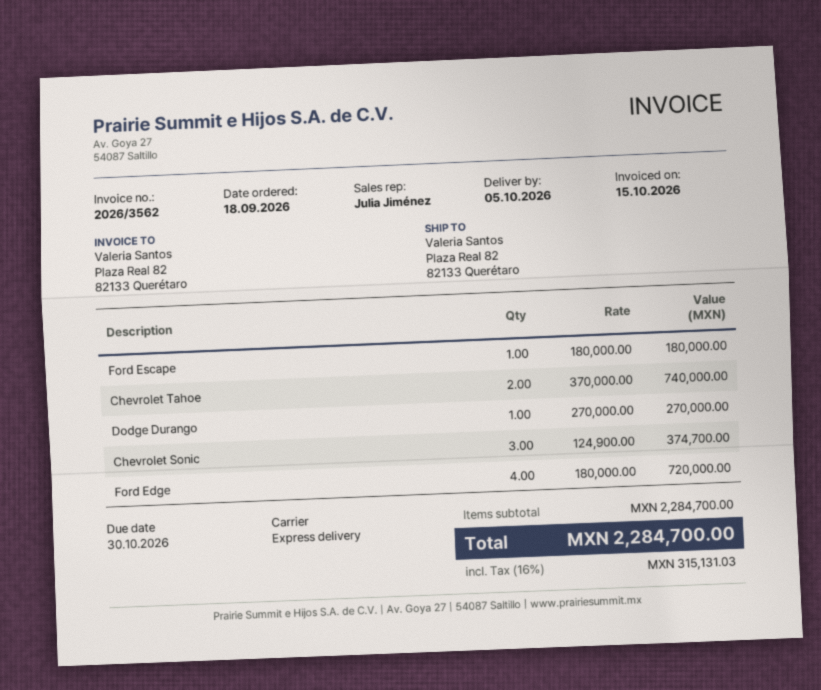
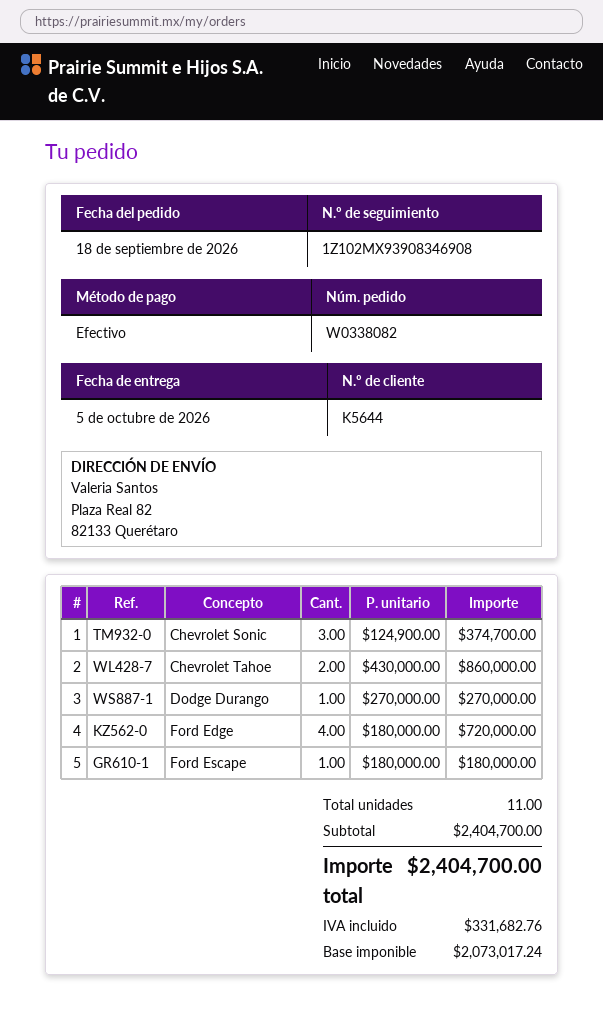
Chevrolet Tahoe: 2 x 370000.00 = 740000.00 -> 2 x 430000.00 = 860000.00
subtotal: 2284700.00 -> 2404700.00
tax: 315131.03 -> 331682.76
total: 2284700.00 -> 2404700.00

